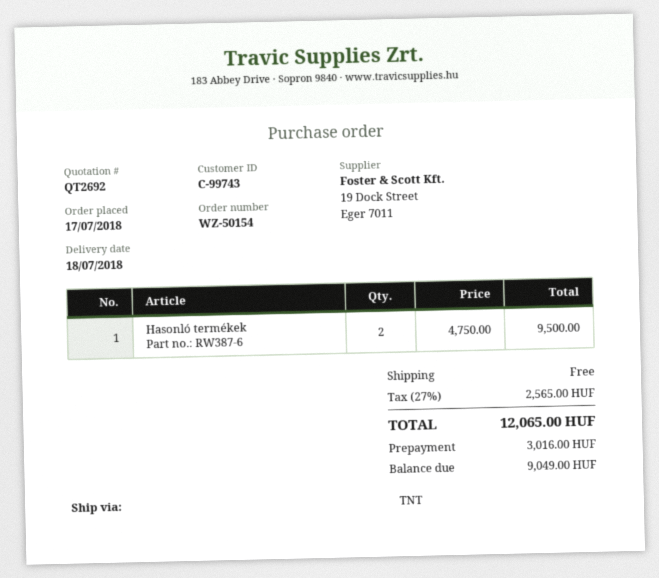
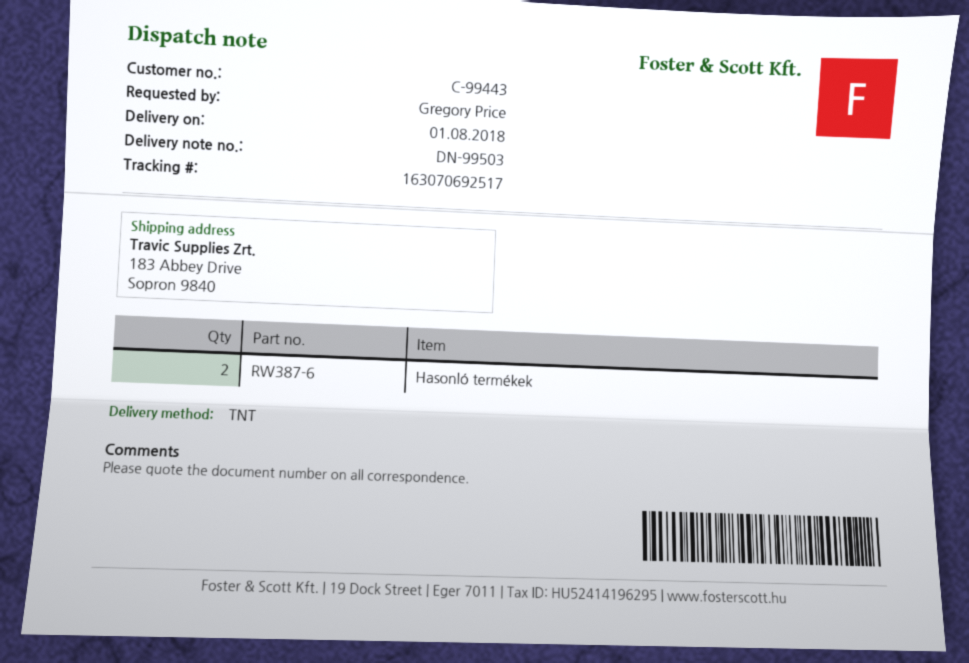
delivery date: 2018-07-18 -> 2018-08-01
customer number: C-99743 -> C-99443

